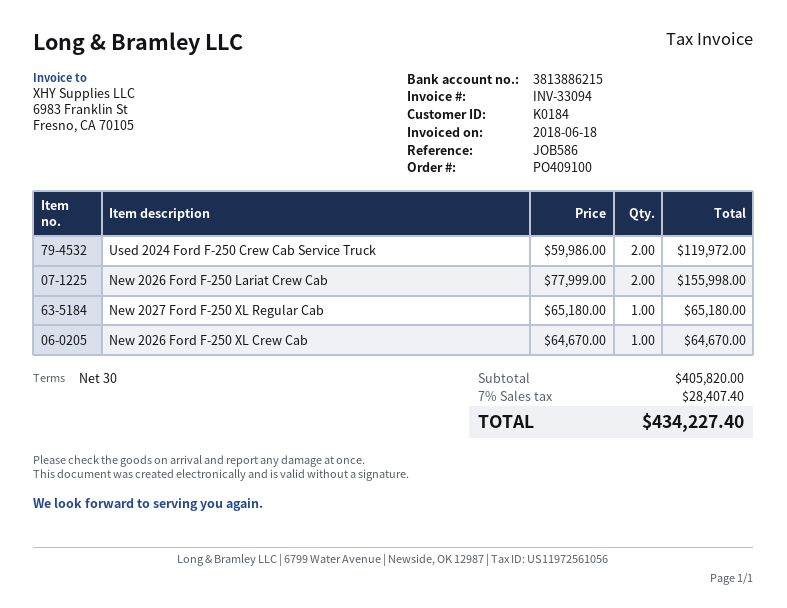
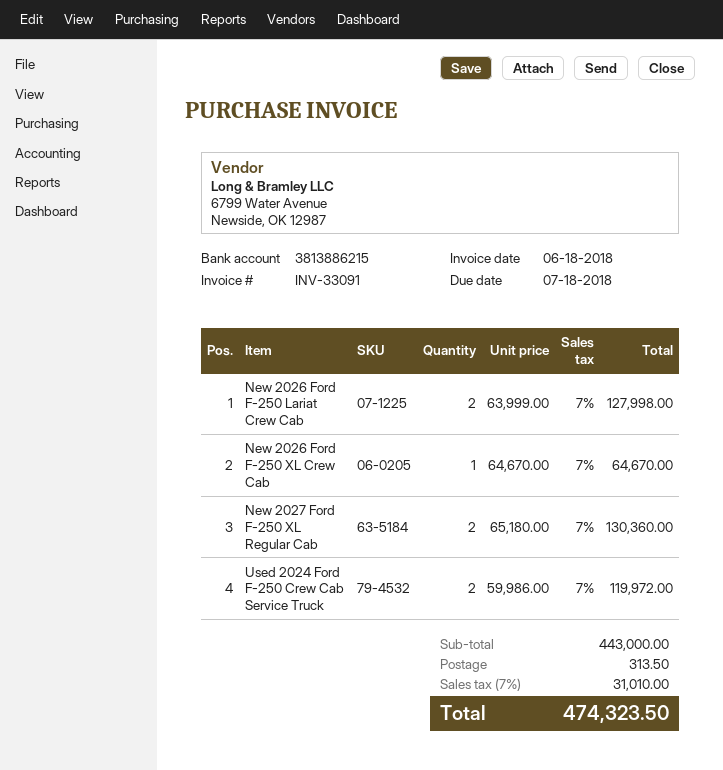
invoice number: INV-33094 -> INV-33091
New 2026 Ford F-250 Lariat Crew Cab: 2 x 77999.00 = 155998.00 -> 2 x 63999.00 = 127998.00
New 2027 Ford F-250 XL Regular Cab: 1 x 65180.00 = 65180.00 -> 2 x 65180.00 = 130360.00
subtotal: 405820.00 -> 443000.00
shipping: none -> 313.50
tax: 7% = 28407.40 -> 7% = 31010.00
total: 434227.40 -> 474323.50

